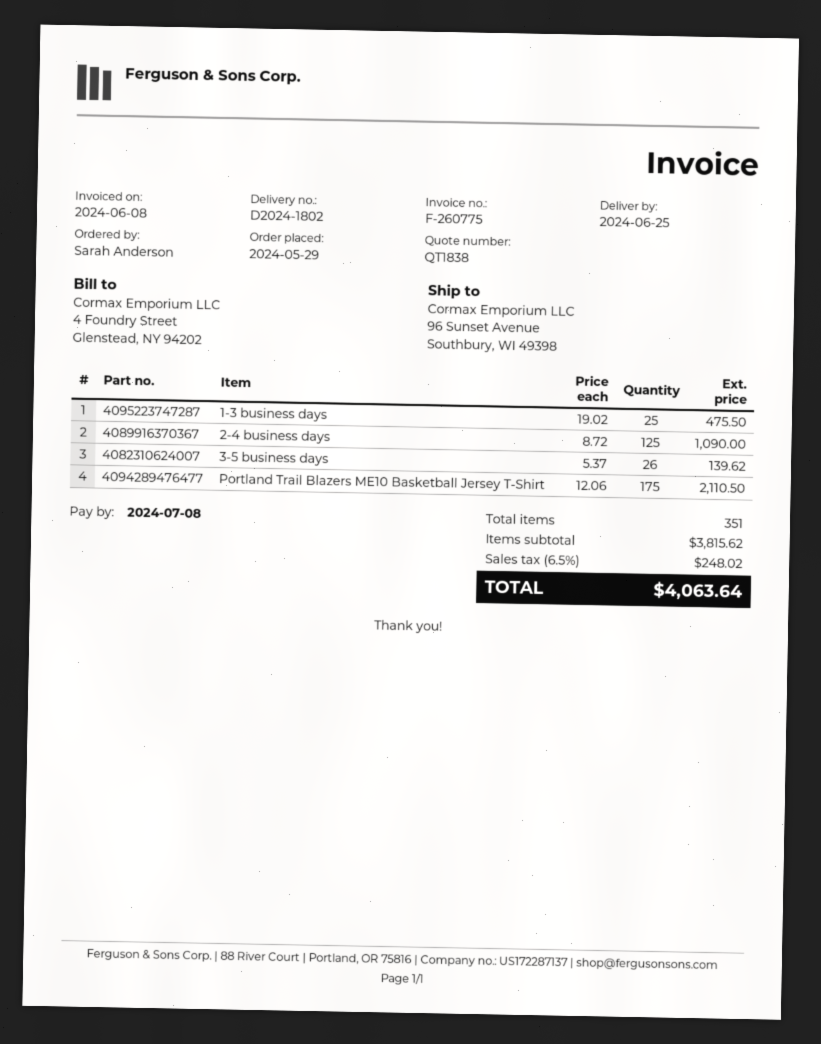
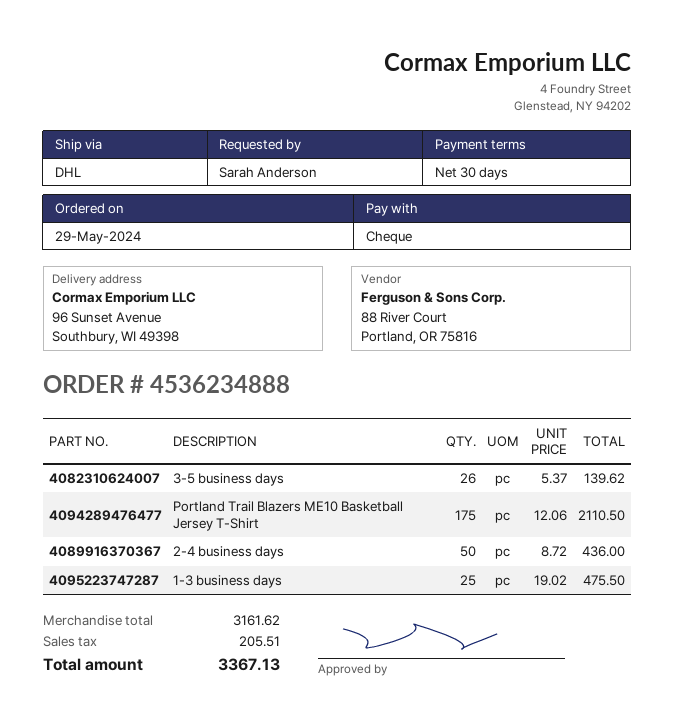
2-4 business days: 125 x 8.72 = 1090.00 -> 50 x 8.72 = 436.00
subtotal: 3815.62 -> 3161.62
tax: 248.02 -> 205.51
total: 4063.64 -> 3367.13

